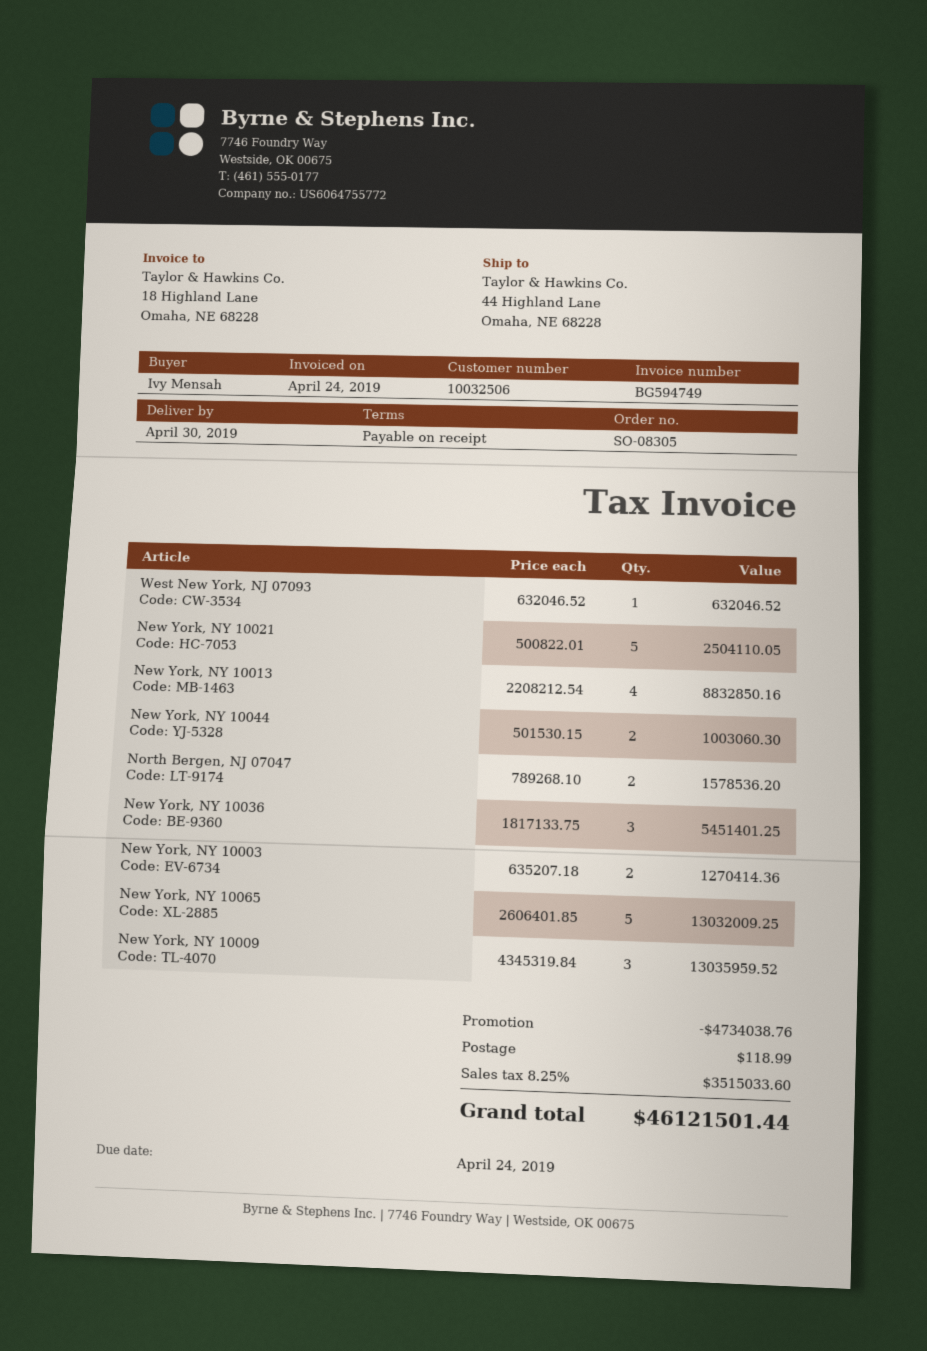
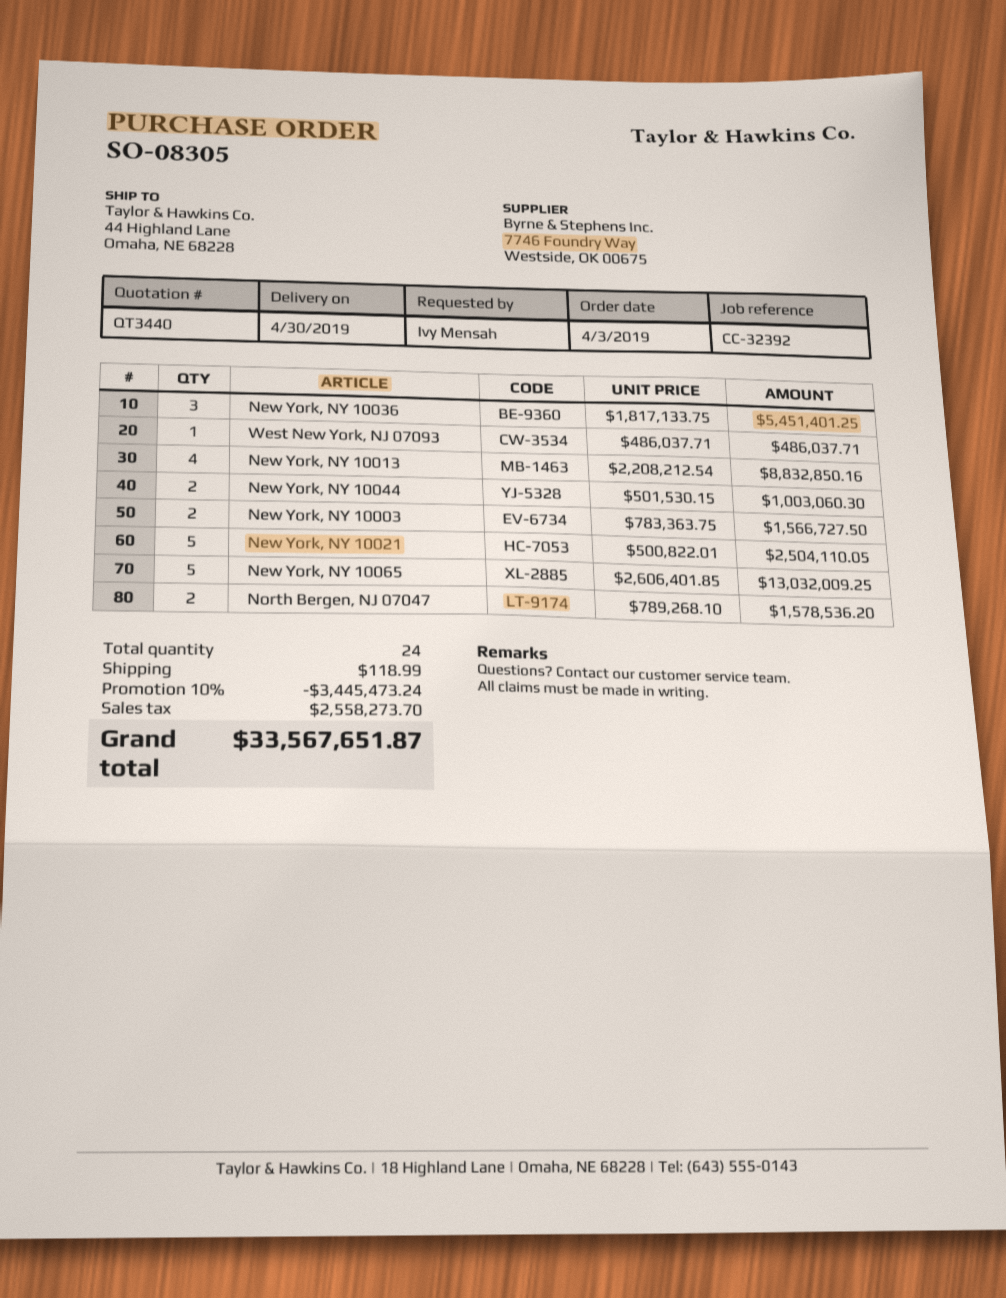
West New York, NJ 07093: 1 x 632046.52 = 632046.52 -> 1 x 486037.71 = 486037.71
New York, NY 10003: 2 x 635207.18 = 1270414.36 -> 2 x 783363.75 = 1566727.50
New York, NY 10009: 3 x 4345319.84 = 13035959.52 -> none
discount: 4734038.76 -> 3445473.24
tax: 3515033.60 -> 2558273.70
total: 46121501.44 -> 33567651.87

